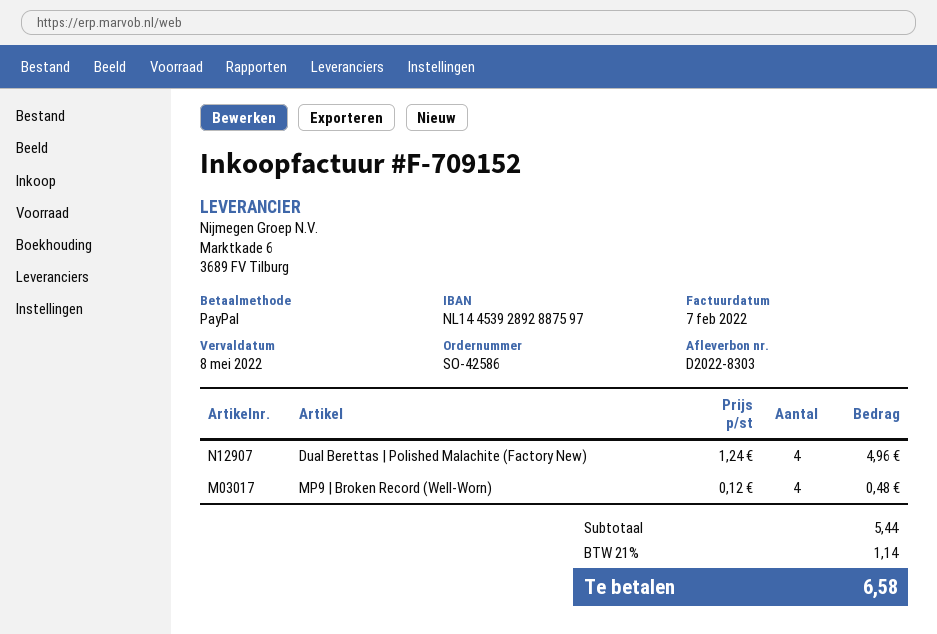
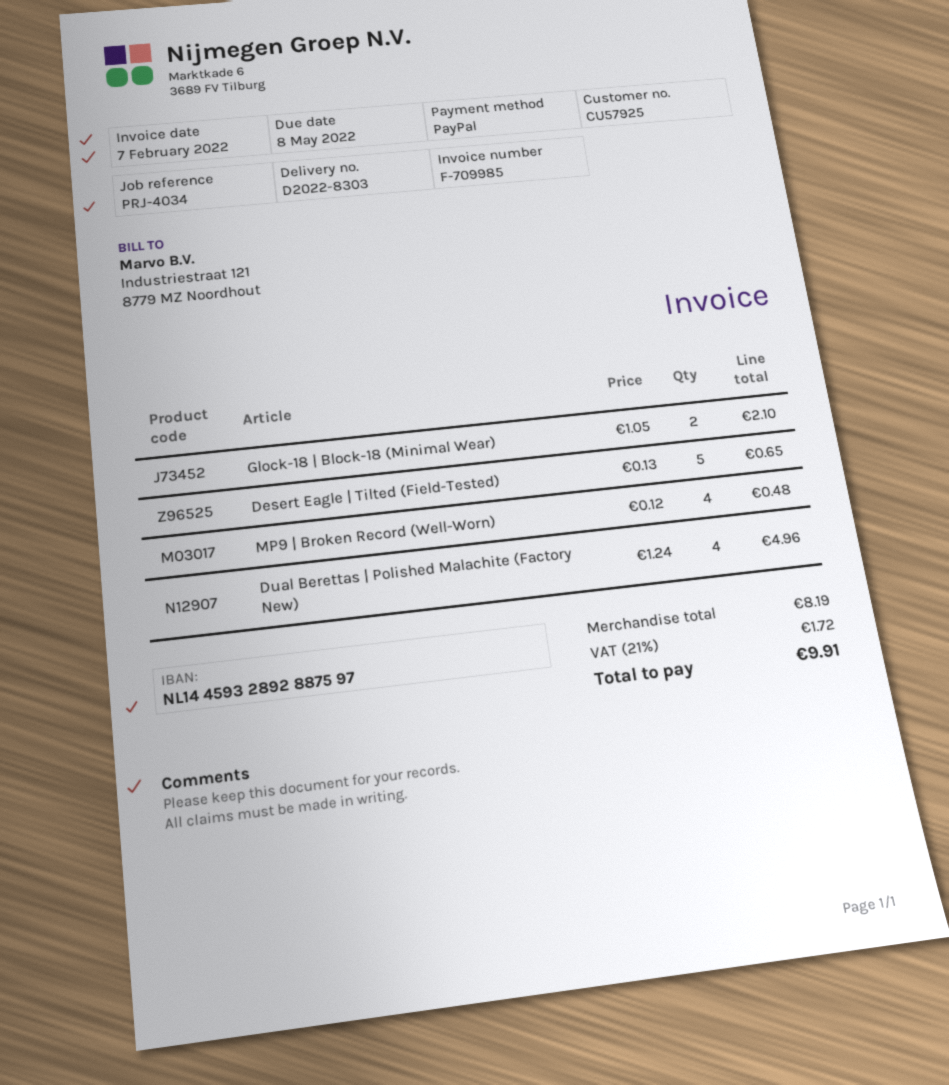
invoice number: F-709152 -> F-709985
bank account: NL1445392892887597 -> NL1445932892887597
Glock-18 | Block-18 (Minimal Wear): none -> 2 x 1.05 = 2.10
Desert Eagle | Tilted (Field-Tested): none -> 5 x 0.13 = 0.65
subtotal: 5.44 -> 8.19
tax: 21% = 1.14 -> 21% = 1.72
total: 6.58 -> 9.91

